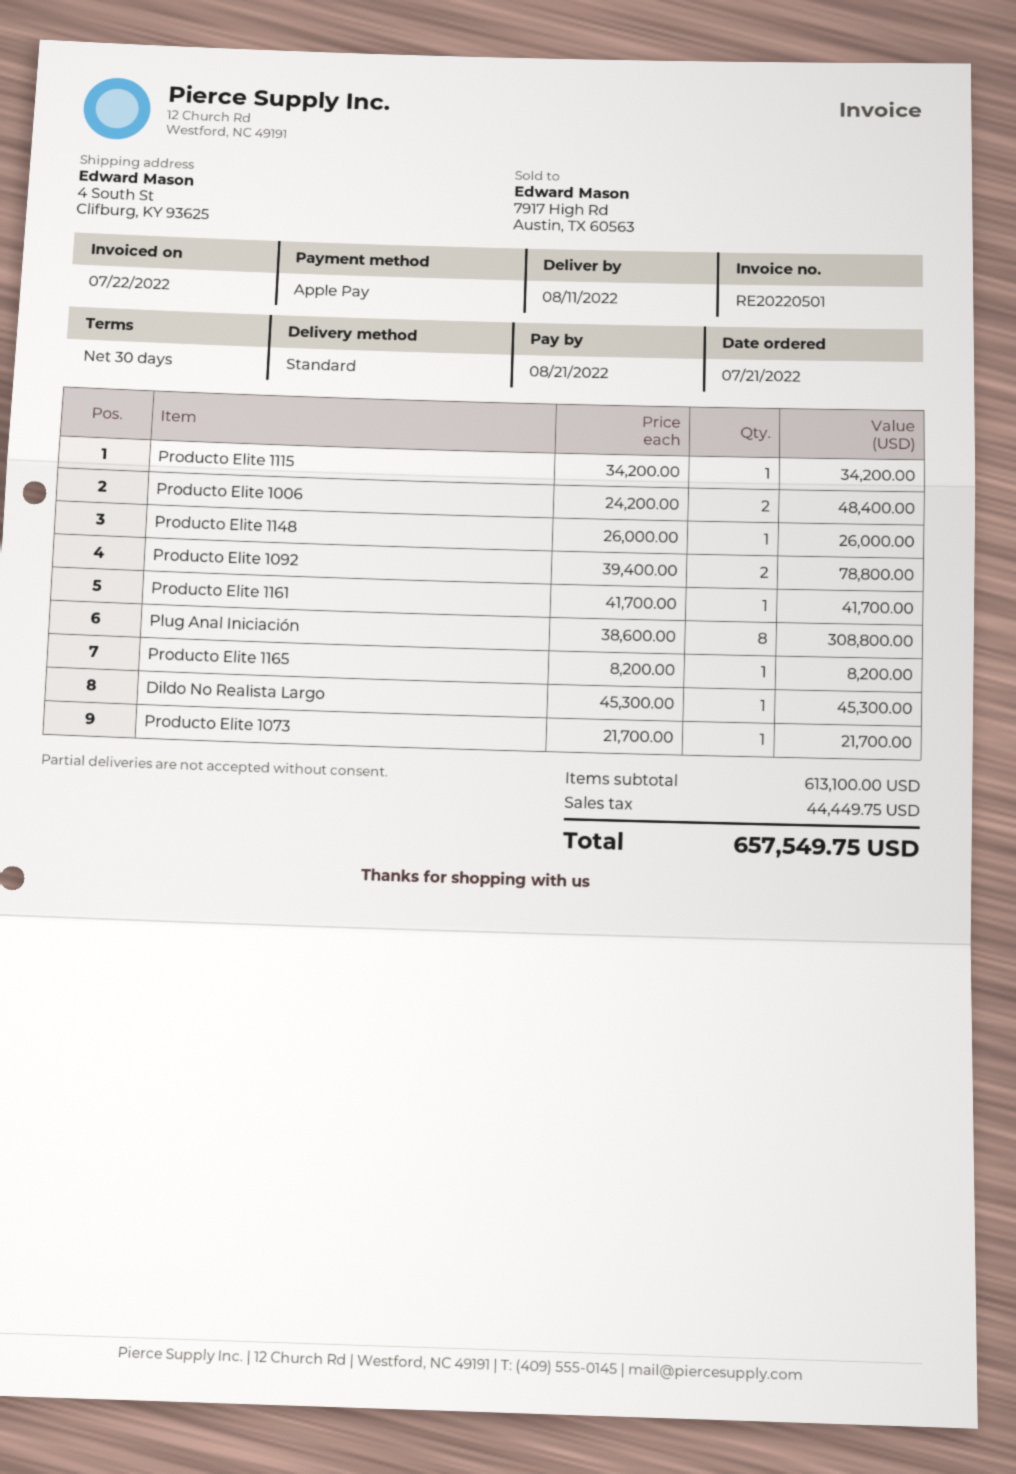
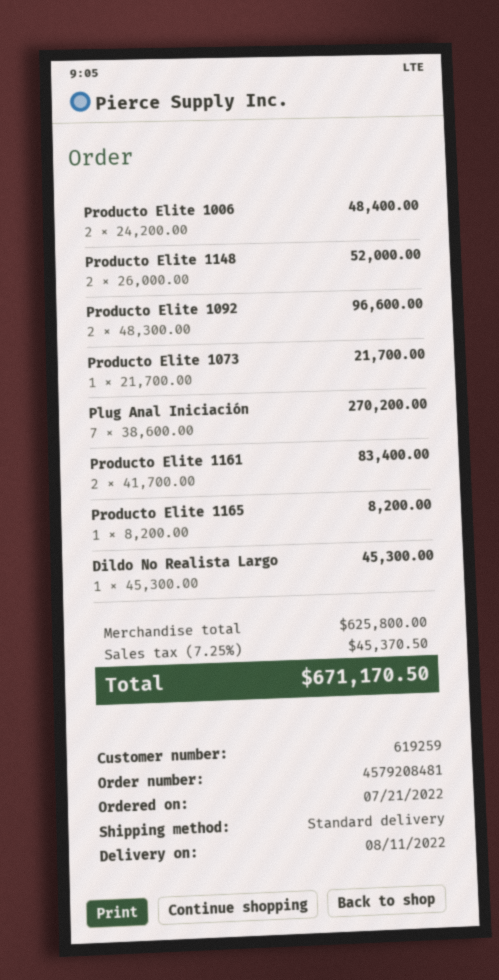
Producto Elite 1115: 1 x 34200.00 = 34200.00 -> none
Producto Elite 1148: 1 x 26000.00 = 26000.00 -> 2 x 26000.00 = 52000.00
Producto Elite 1092: 2 x 39400.00 = 78800.00 -> 2 x 48300.00 = 96600.00
Producto Elite 1161: 1 x 41700.00 = 41700.00 -> 2 x 41700.00 = 83400.00
Plug Anal Iniciación: 8 x 38600.00 = 308800.00 -> 7 x 38600.00 = 270200.00
subtotal: 613100.00 -> 625800.00
tax: 44449.75 -> 45370.50
total: 657549.75 -> 671170.50

